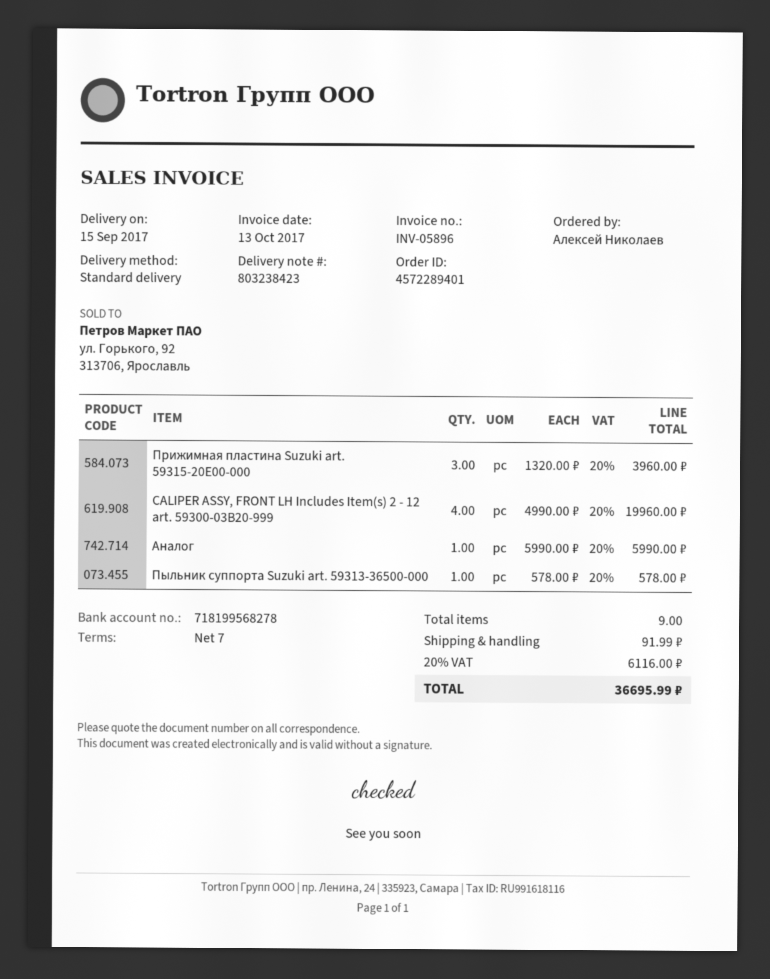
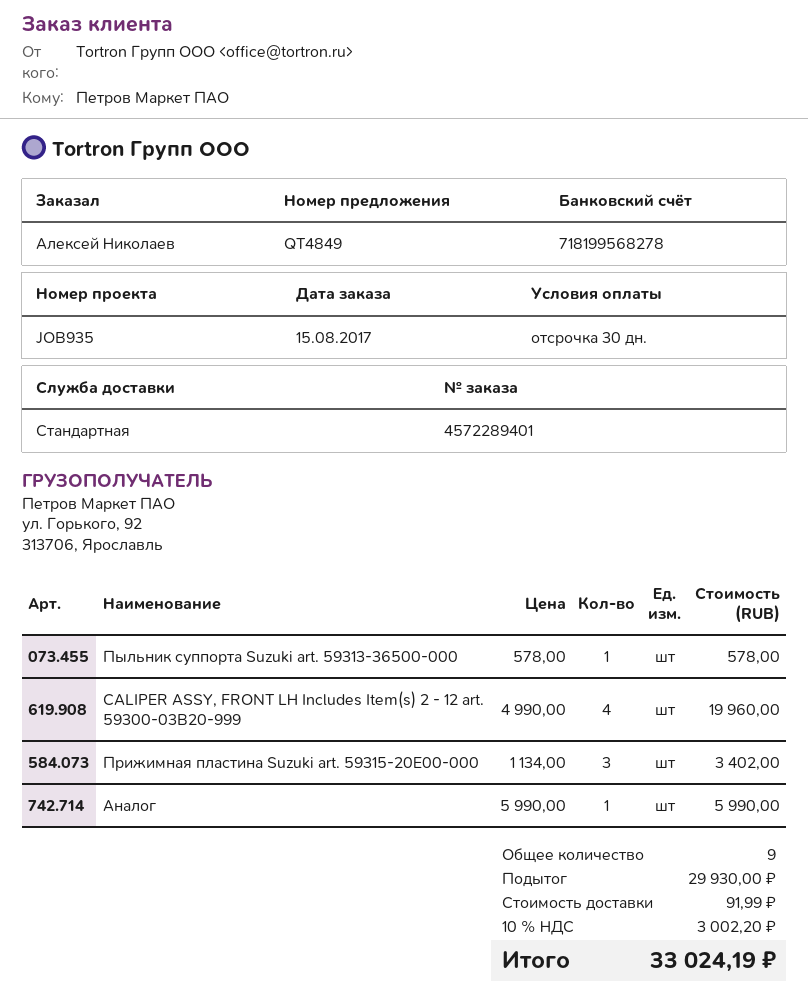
payment terms: 7 days -> 30 days
Прижимная пластина Suzuki art. 59315-20E00-000: 3 x 1320.00 = 3960.00 -> 3 x 1134.00 = 3402.00
tax: 20% = 6116.00 -> 10% = 3002.20
total: 36695.99 -> 33024.19

